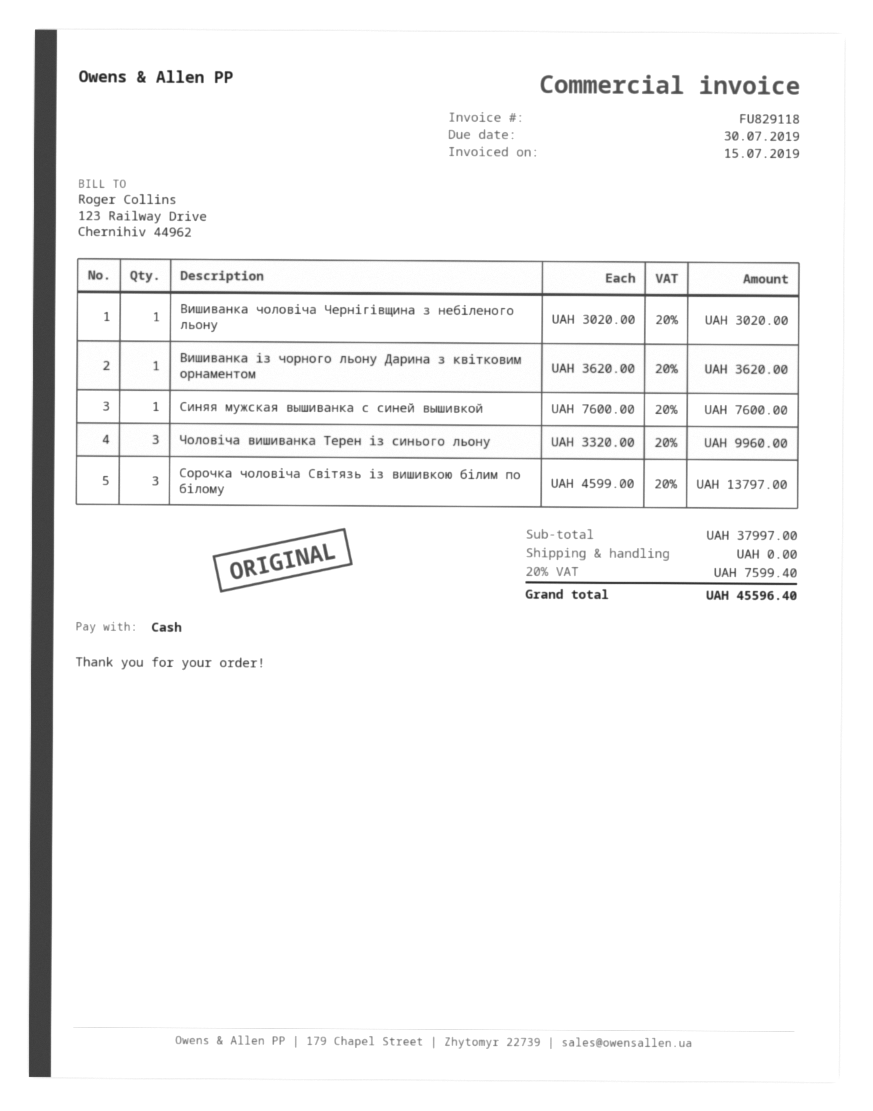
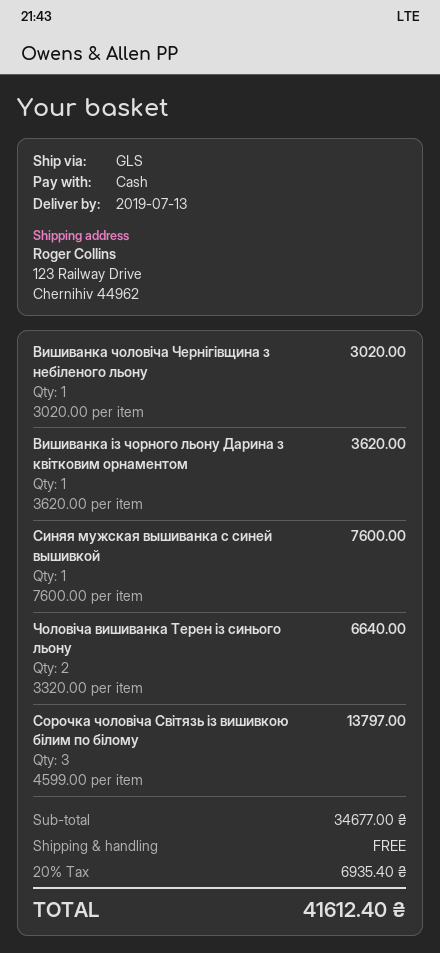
Чоловіча вишиванка Терен із синього льону: 3 x 3320.00 = 9960.00 -> 2 x 3320.00 = 6640.00
subtotal: 37997.00 -> 34677.00
tax: 20% = 7599.40 -> 20% = 6935.40
total: 45596.40 -> 41612.40

